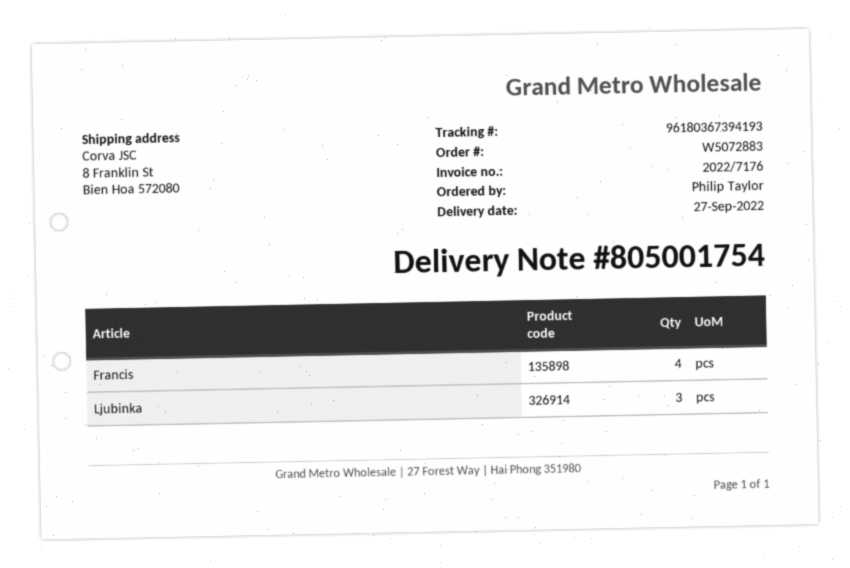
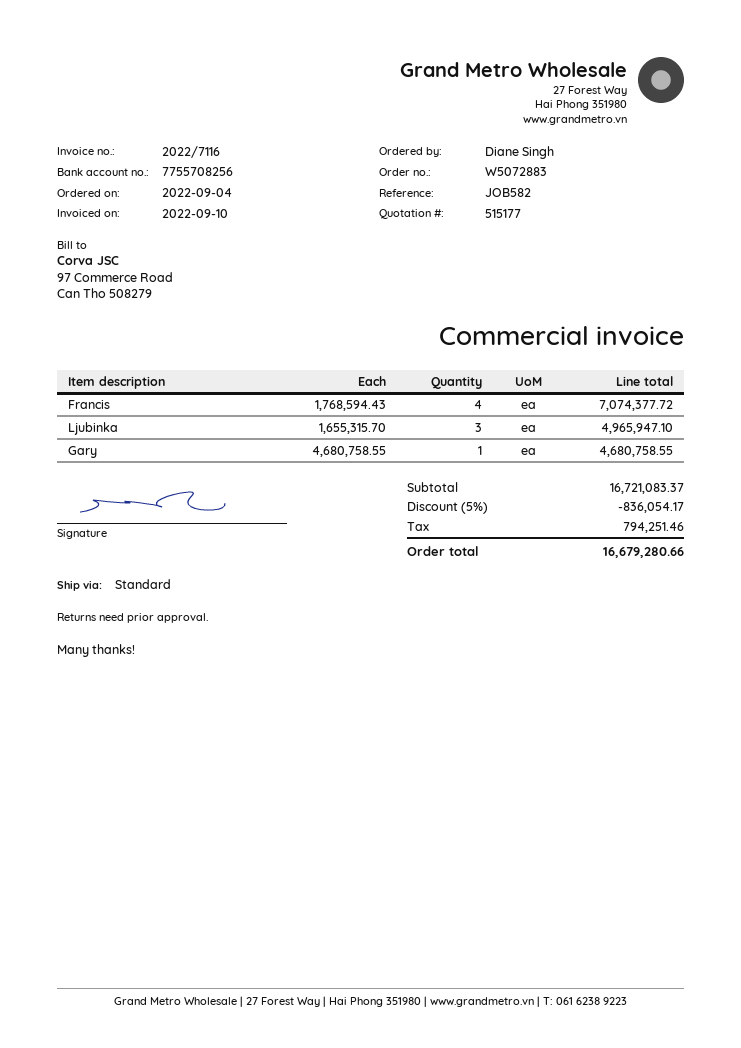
invoice number: 2022/7176 -> 2022/7116
ordered by: Philip Taylor -> Diane Singh
Gary: none -> 1

